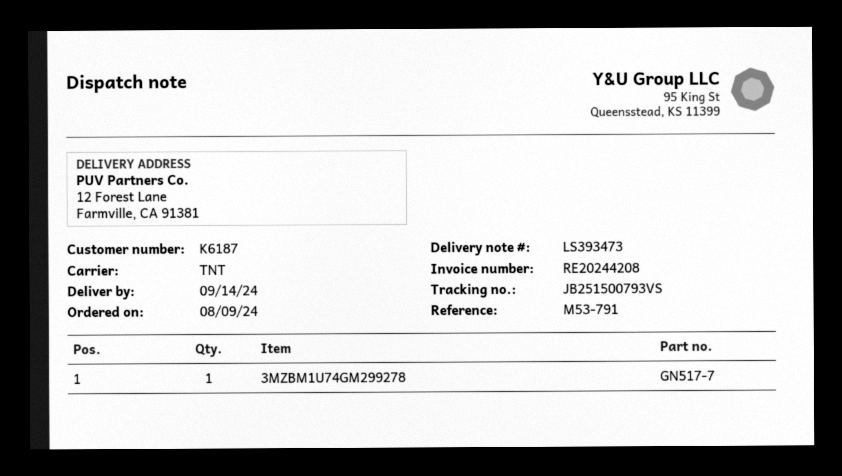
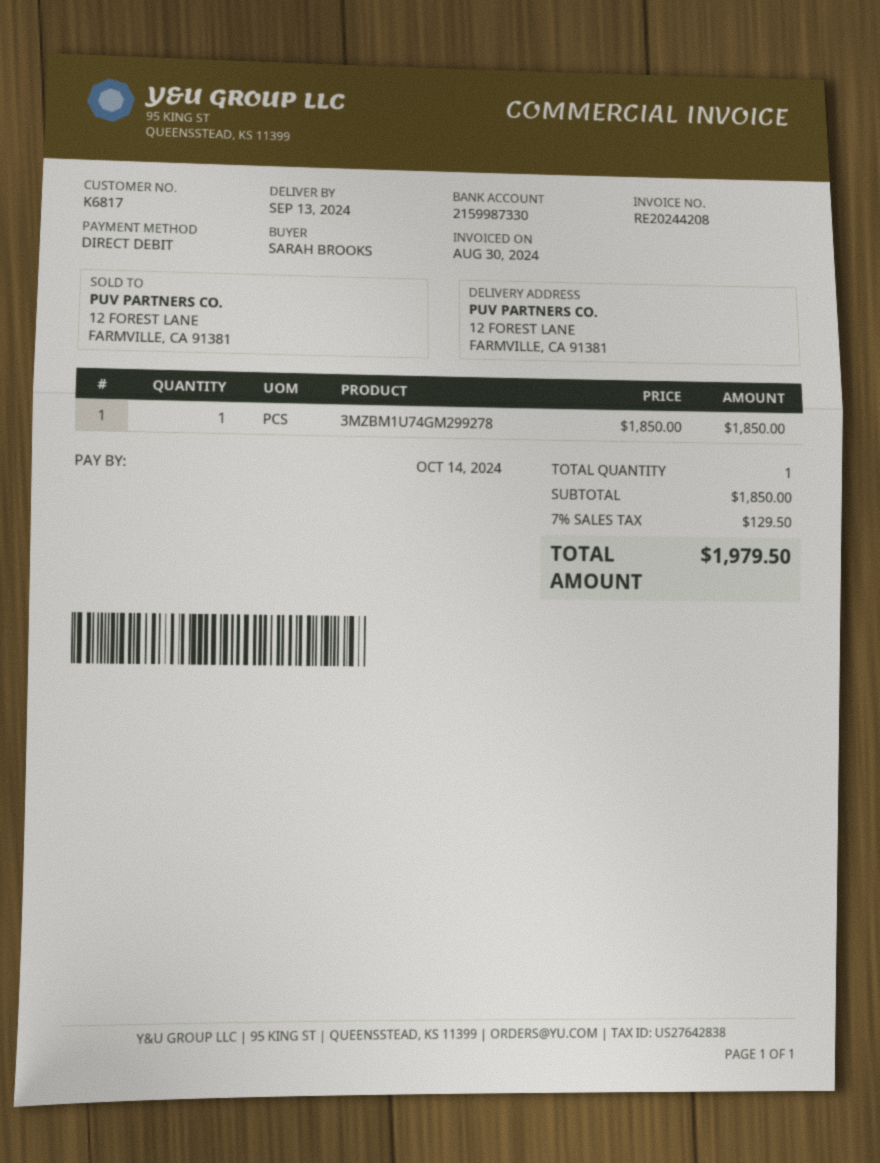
delivery date: 2024-09-14 -> 2024-09-13
customer number: K6187 -> K6817

